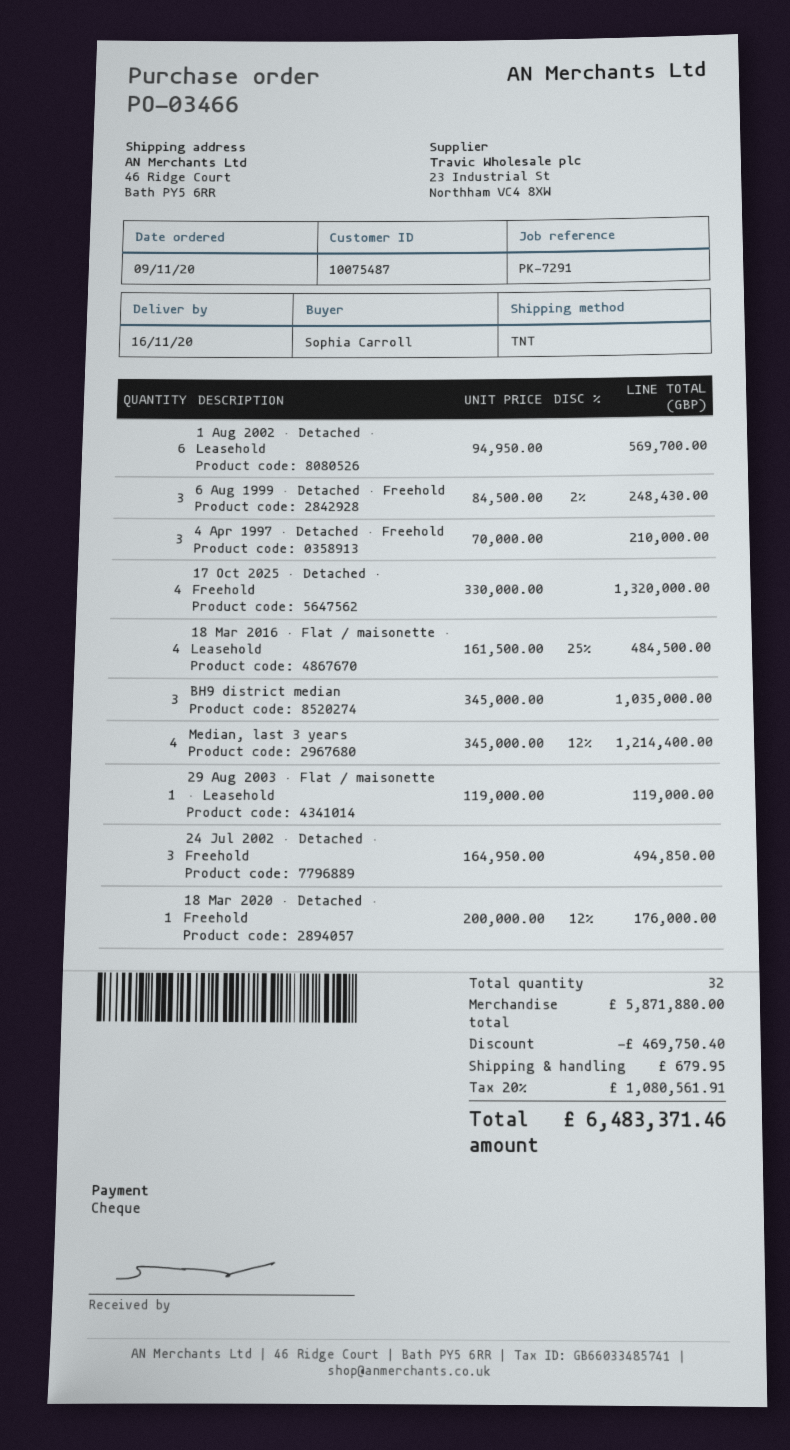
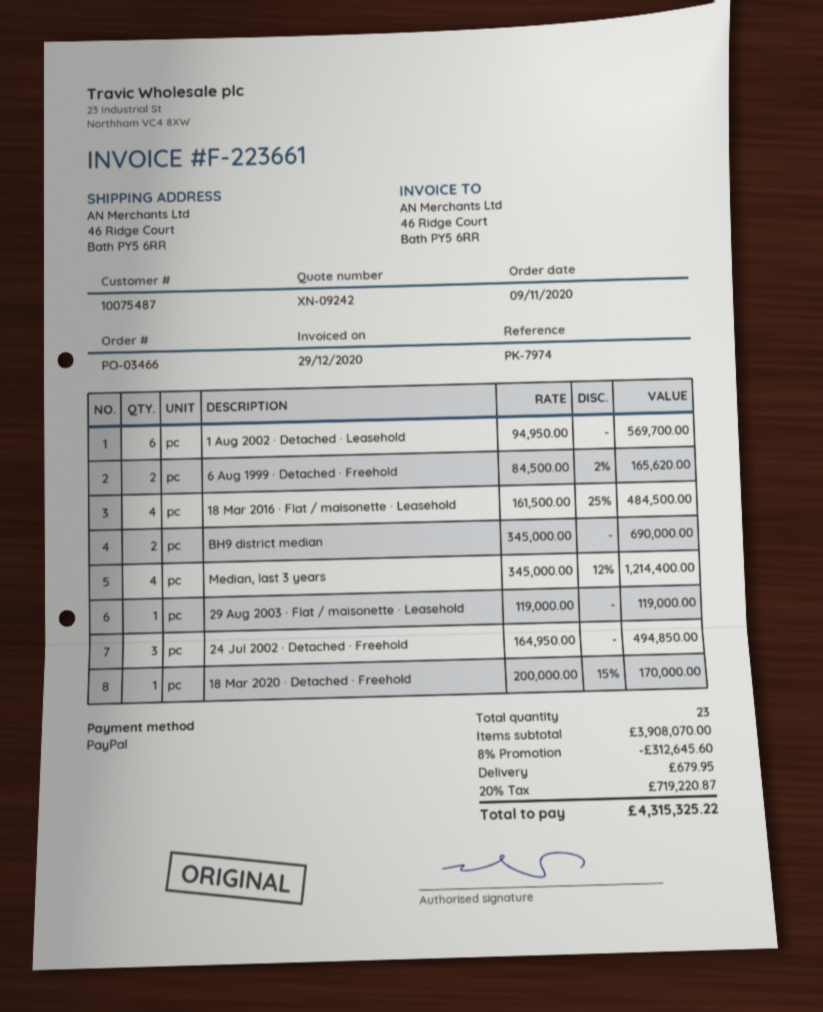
reference: PK-7291 -> PK-7974
payment method: cheque -> PayPal
6 Aug 1999 · Detached · Freehold: 3 x 84500.00 - 2% = 248430.00 -> 2 x 84500.00 - 2% = 165620.00
4 Apr 1997 · Detached · Freehold: 3 x 70000.00 = 210000.00 -> none
17 Oct 2025 · Detached · Freehold: 4 x 330000.00 = 1320000.00 -> none
BH9 district median: 3 x 345000.00 = 1035000.00 -> 2 x 345000.00 = 690000.00
18 Mar 2020 · Detached · Freehold: 1 x 200000.00 - 12% = 176000.00 -> 1 x 200000.00 - 15% = 170000.00
total quantity: 32 -> 23
subtotal: 5871880.00 -> 3908070.00
discount: 469750.40 -> 312645.60
tax: 20% = 1080561.91 -> 20% = 719220.87
total: 6483371.46 -> 4315325.22

